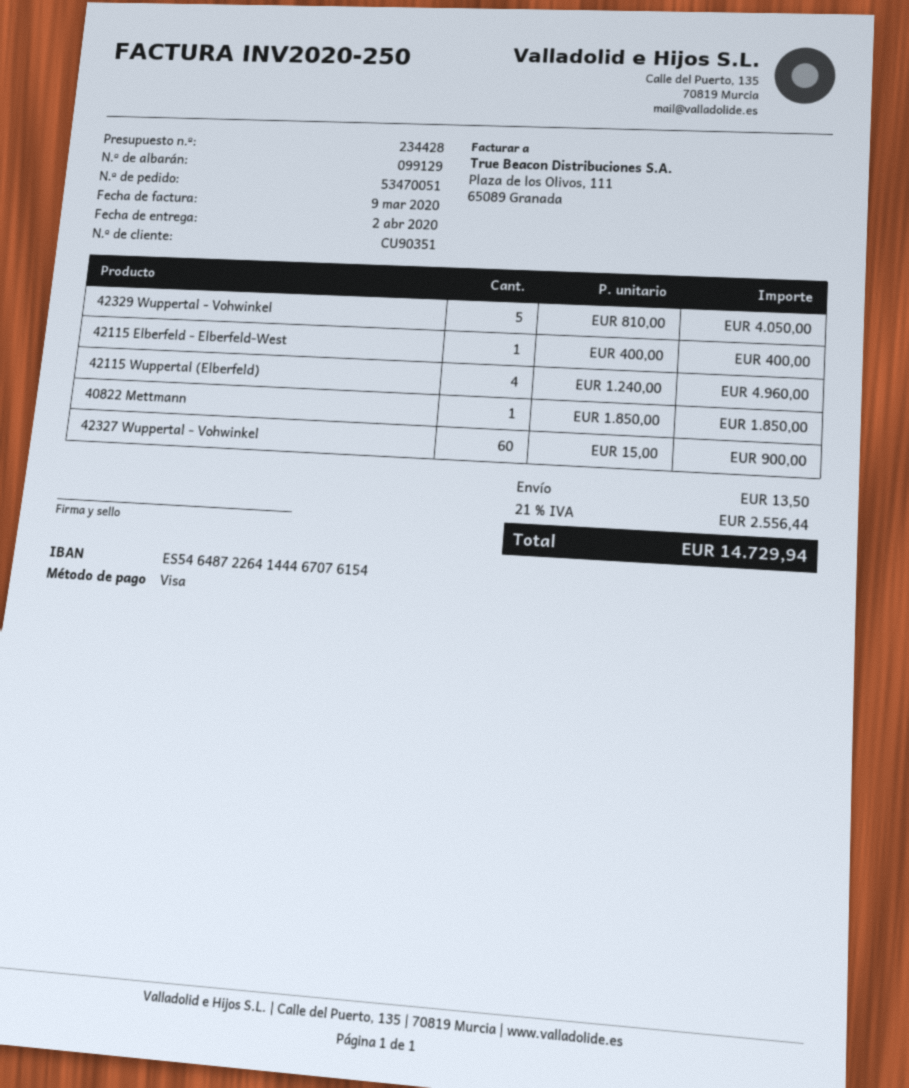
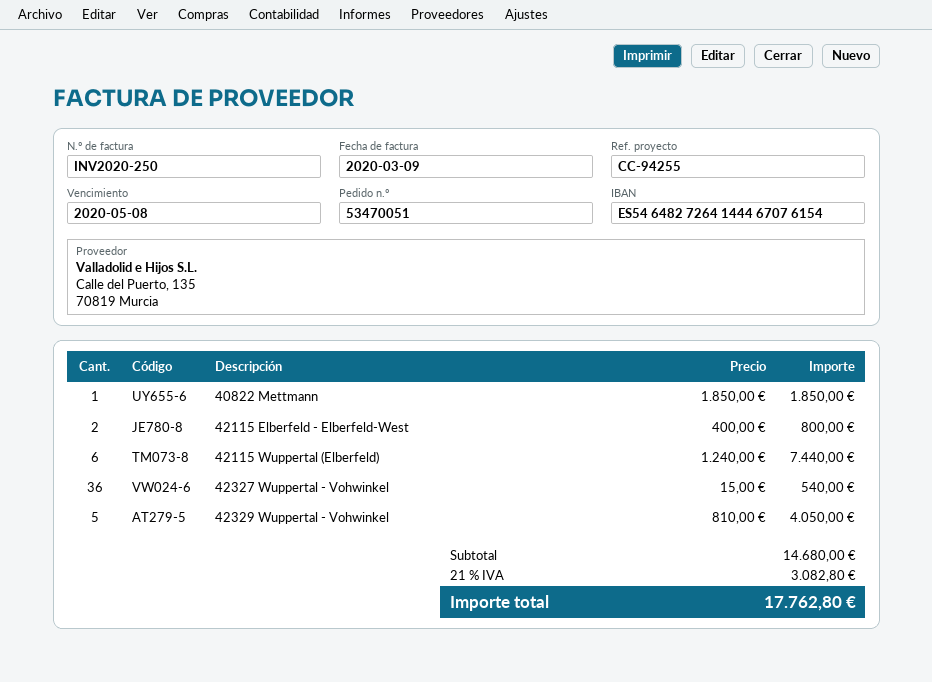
bank account: ES5464872264144467076154 -> ES5464827264144467076154
42115 Elberfeld - Elberfeld-West: 1 x 400.00 = 400.00 -> 2 x 400.00 = 800.00
42115 Wuppertal (Elberfeld): 4 x 1240.00 = 4960.00 -> 6 x 1240.00 = 7440.00
42327 Wuppertal - Vohwinkel: 60 x 15.00 = 900.00 -> 36 x 15.00 = 540.00
shipping: 13.50 -> none
tax: 21% = 2556.44 -> 21% = 3082.80
total: 14729.94 -> 17762.80

